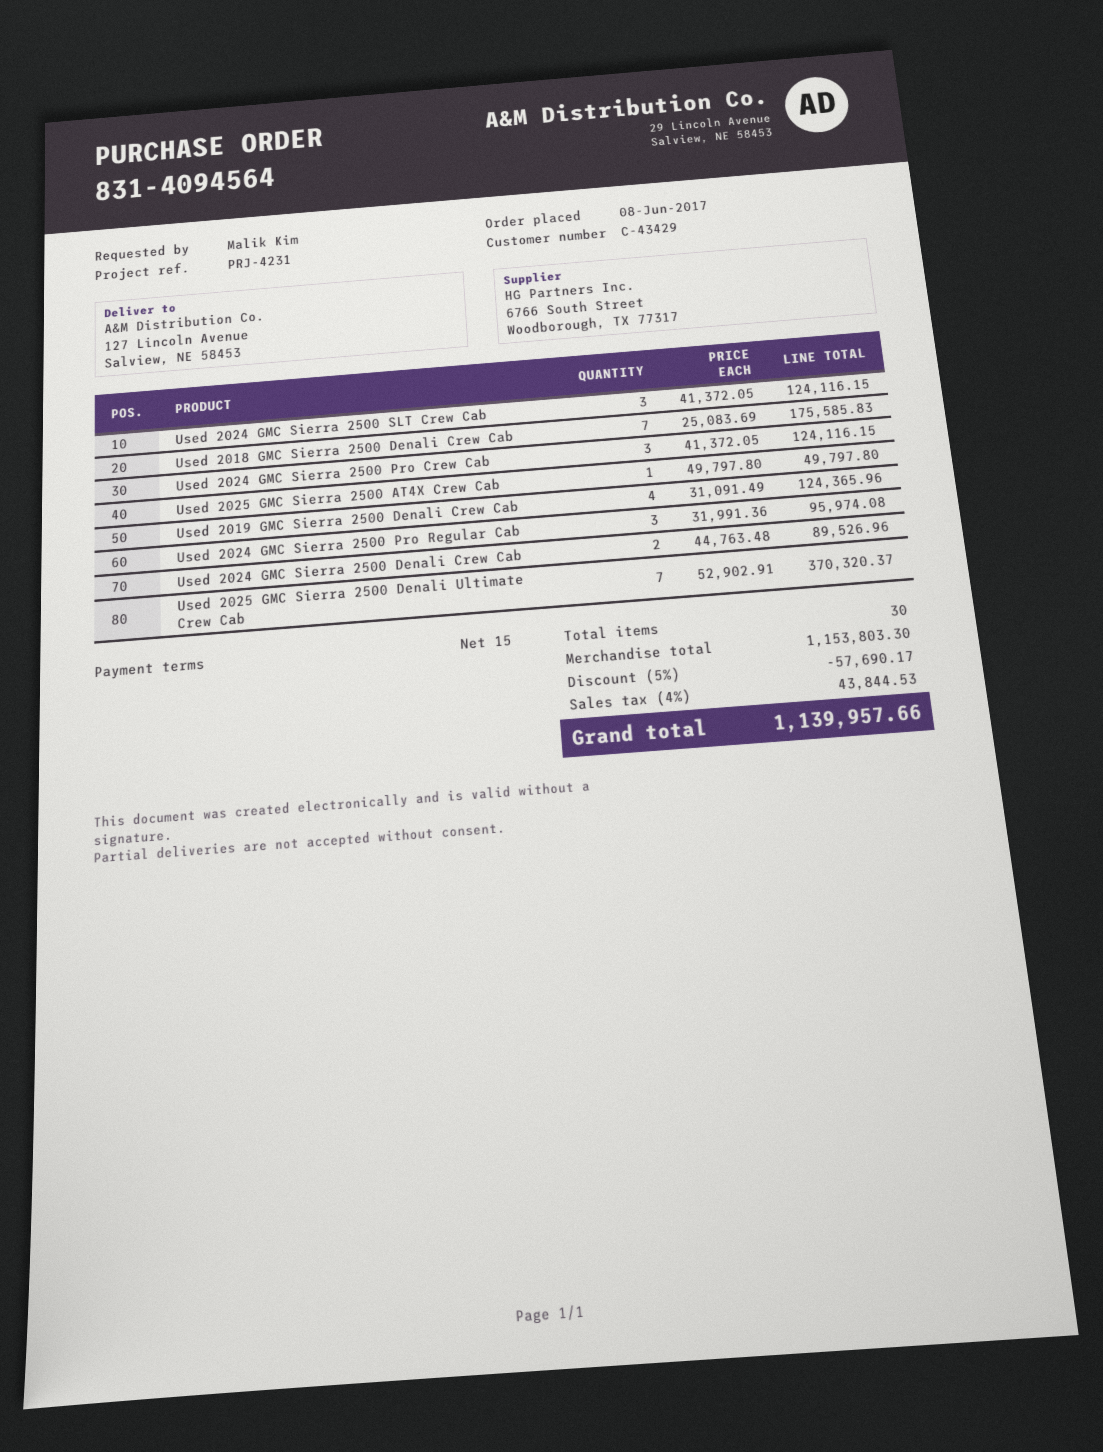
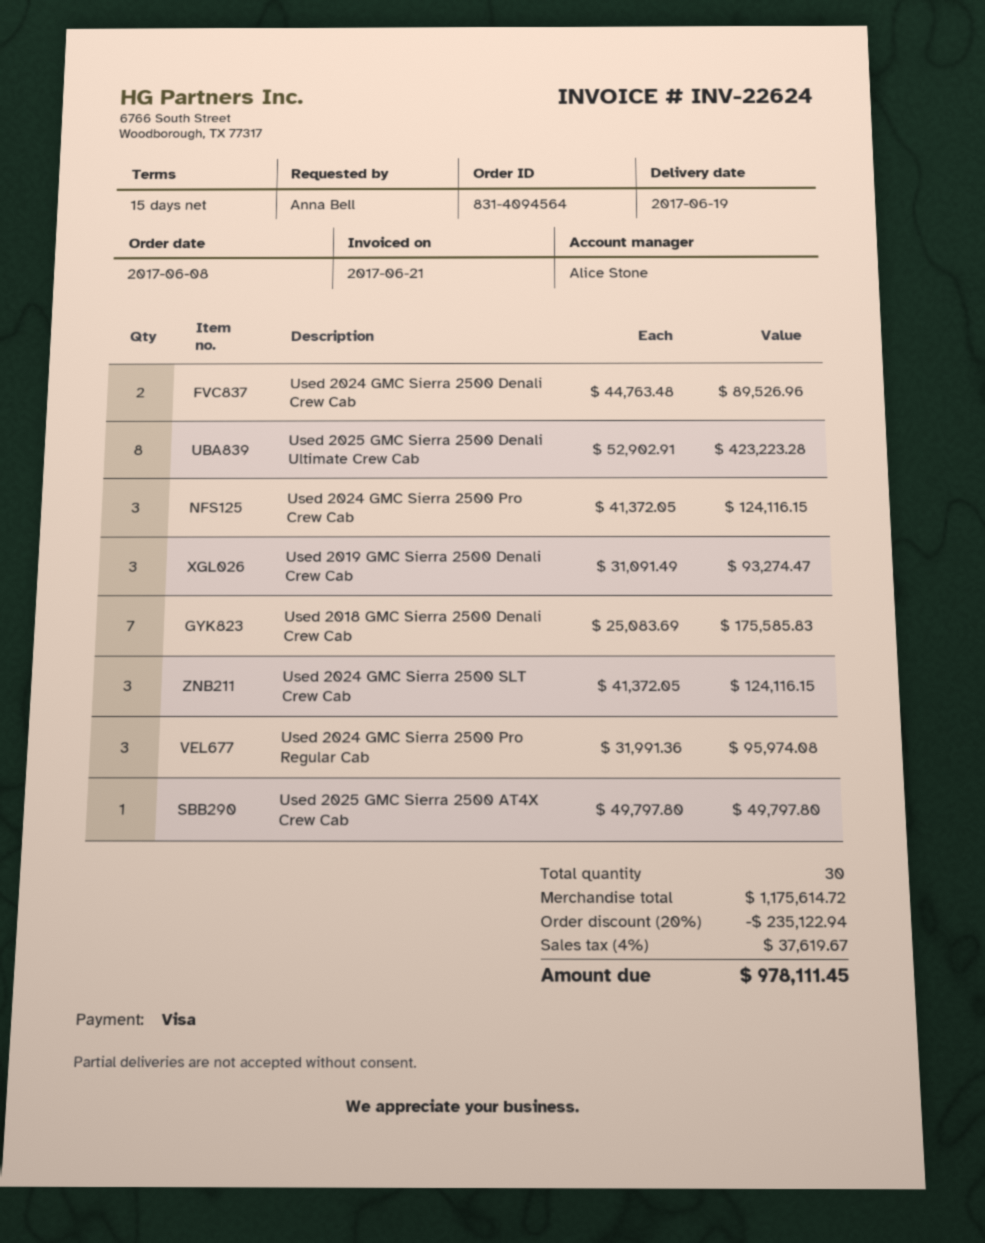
ordered by: Malik Kim -> Anna Bell
Used 2019 GMC Sierra 2500 Denali Crew Cab: 4 x 31091.49 = 124365.96 -> 3 x 31091.49 = 93274.47
Used 2025 GMC Sierra 2500 Denali Ultimate Crew Cab: 7 x 52902.91 = 370320.37 -> 8 x 52902.91 = 423223.28
subtotal: 1153803.30 -> 1175614.72
discount: 5% = 57690.17 -> 20% = 235122.94
tax: 4% = 43844.53 -> 4% = 37619.67
total: 1139957.66 -> 978111.45

